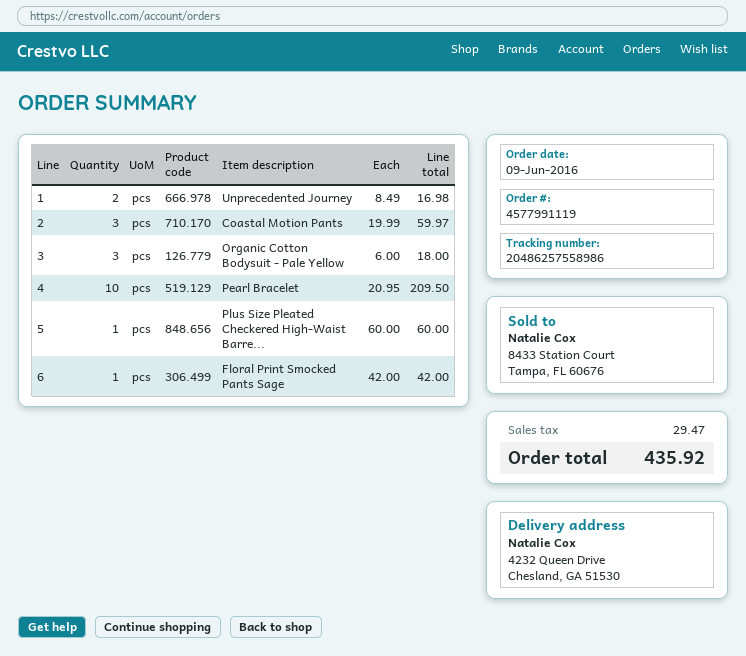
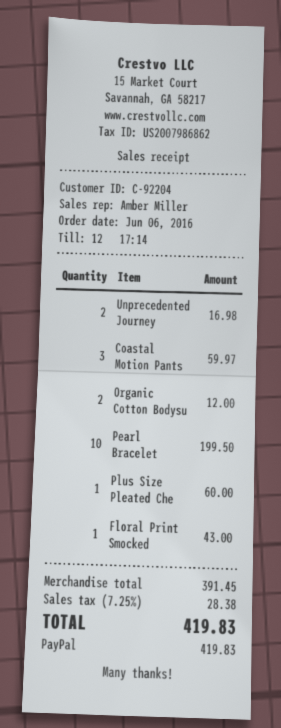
order date: 2016-06-09 -> 2016-06-06
Organic Cotton Bodysuit - Pale Yellow: 3 for 18.00 -> 2 for 12.00
Pearl Bracelet: 10 for 209.50 -> 10 for 199.50
Floral Print Smocked Pants Sage: 1 for 42.00 -> 1 for 43.00
tax: 29.47 -> 28.38
total: 435.92 -> 419.83

